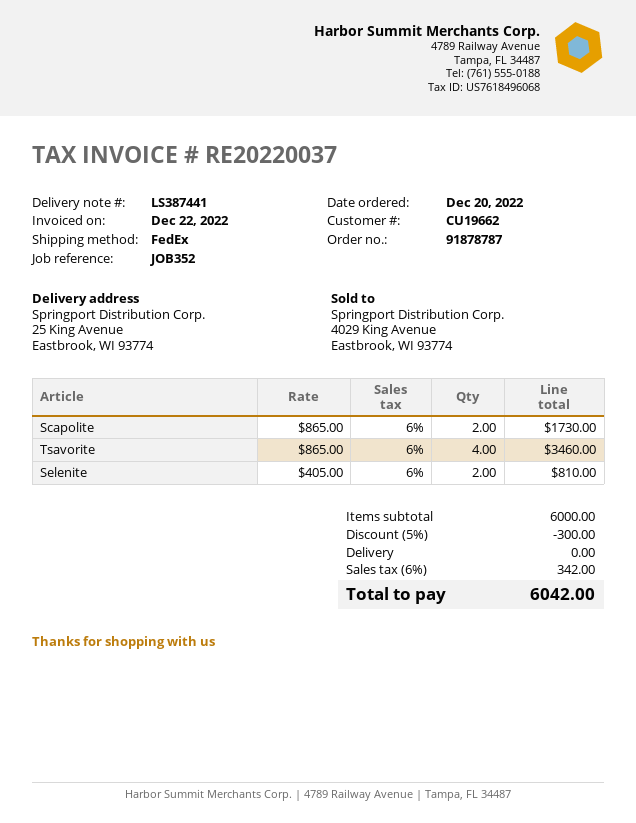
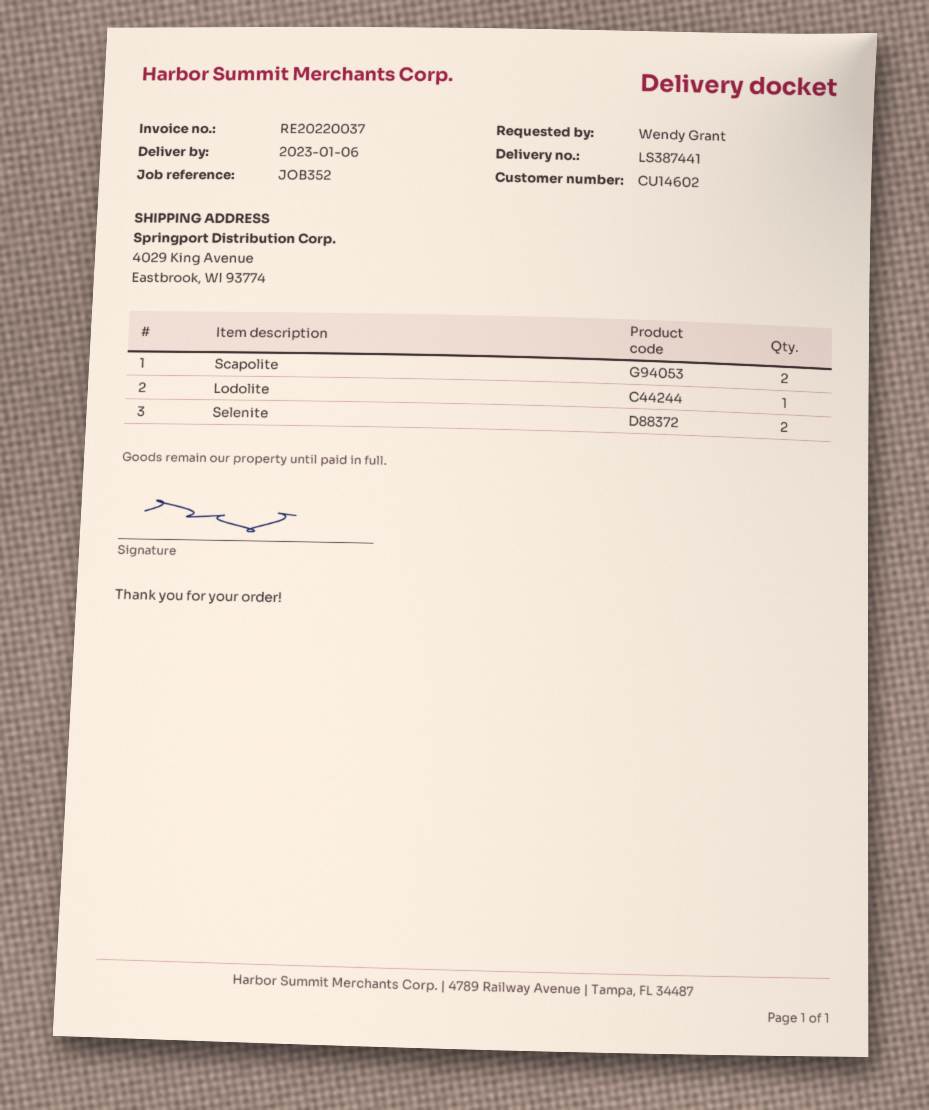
customer number: CU19662 -> CU14602
ship to: 25 King Avenue, Eastbrook, WI 93774 -> 4029 King Avenue, Eastbrook, WI 93774
Tsavorite: 4 -> none
Lodolite: none -> 1

